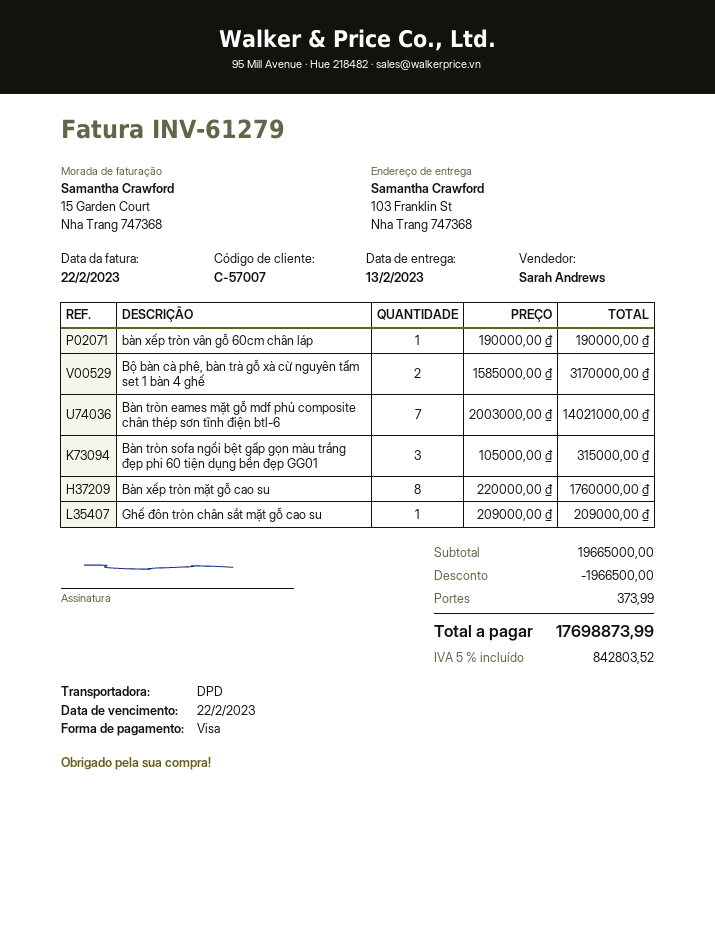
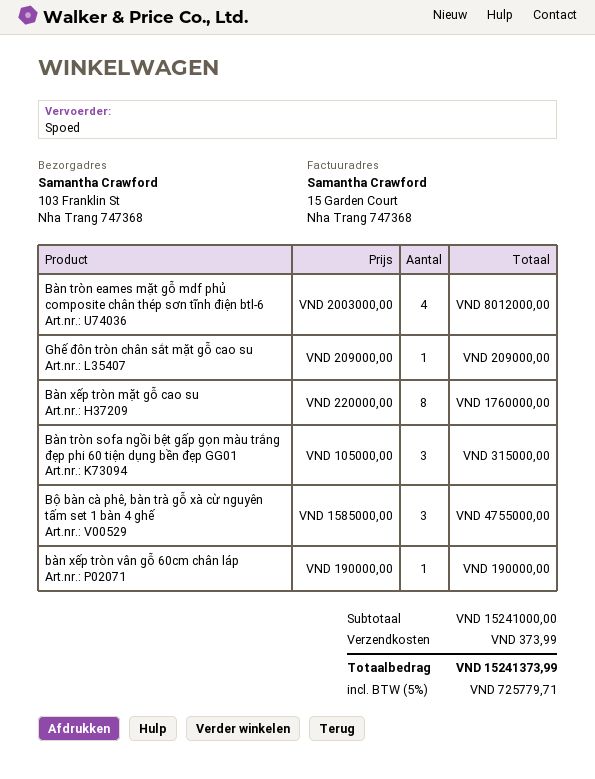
shipping method: DPD -> express
Bộ bàn cà phê, bàn trà gỗ xà cừ nguyên tấm set 1 bàn 4 ghế: 2 x 1585000.00 = 3170000.00 -> 3 x 1585000.00 = 4755000.00
Bàn tròn eames mặt gỗ mdf phủ composite chân thép sơn tĩnh điện btl-6: 7 x 2003000.00 = 14021000.00 -> 4 x 2003000.00 = 8012000.00
subtotal: 19665000.00 -> 15241000.00
discount: 1966500.00 -> none
tax: 5% = 842803.52 -> 5% = 725779.71
total: 17698873.99 -> 15241373.99

